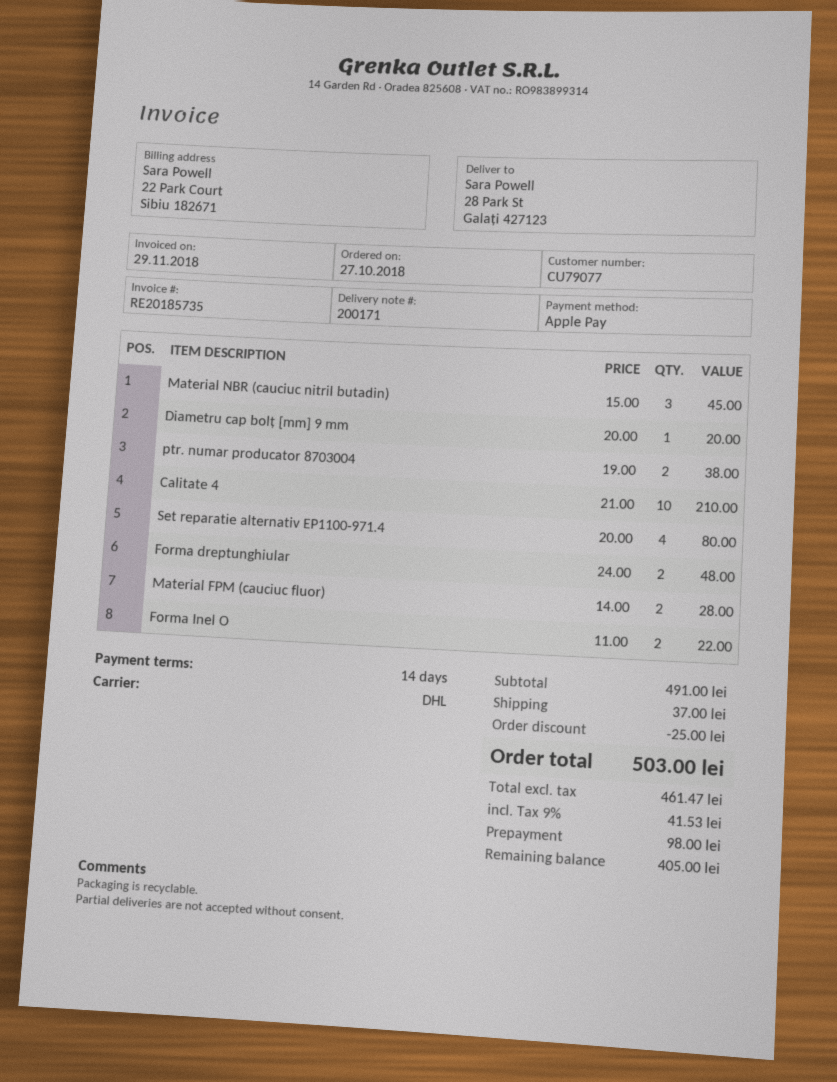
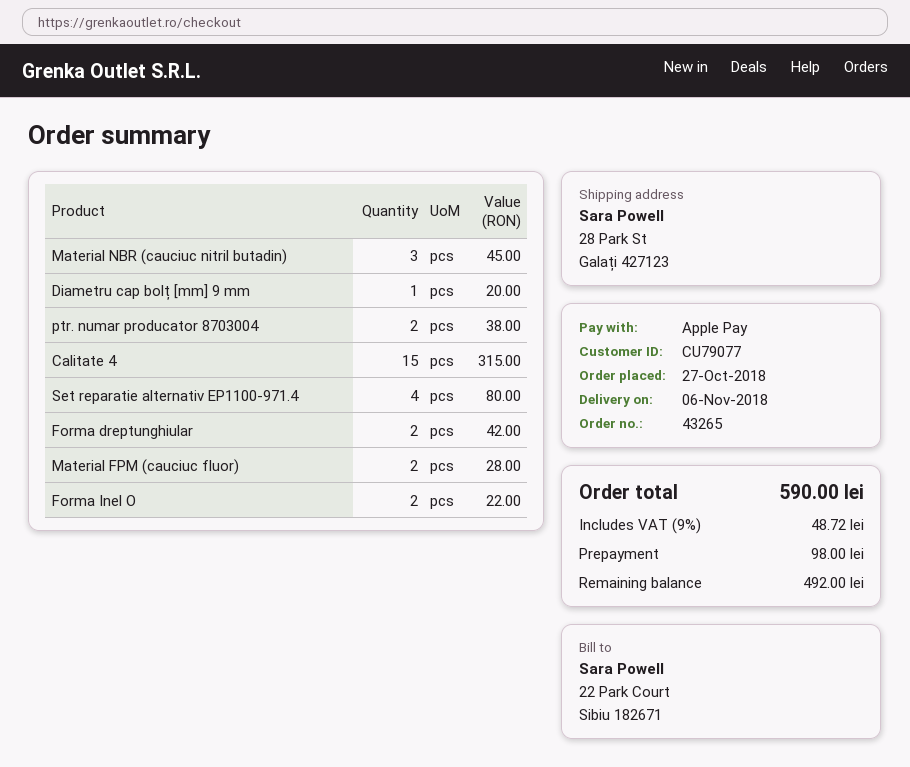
Calitate 4: 10 for 210.00 -> 15 for 315.00
Forma dreptunghiular: 2 for 48.00 -> 2 for 42.00
discount: 25.00 -> none
shipping: 37.00 -> none
tax: 9% = 41.53 -> 9% = 48.72
total: 503.00 -> 590.00
balance: 405.00 -> 492.00

